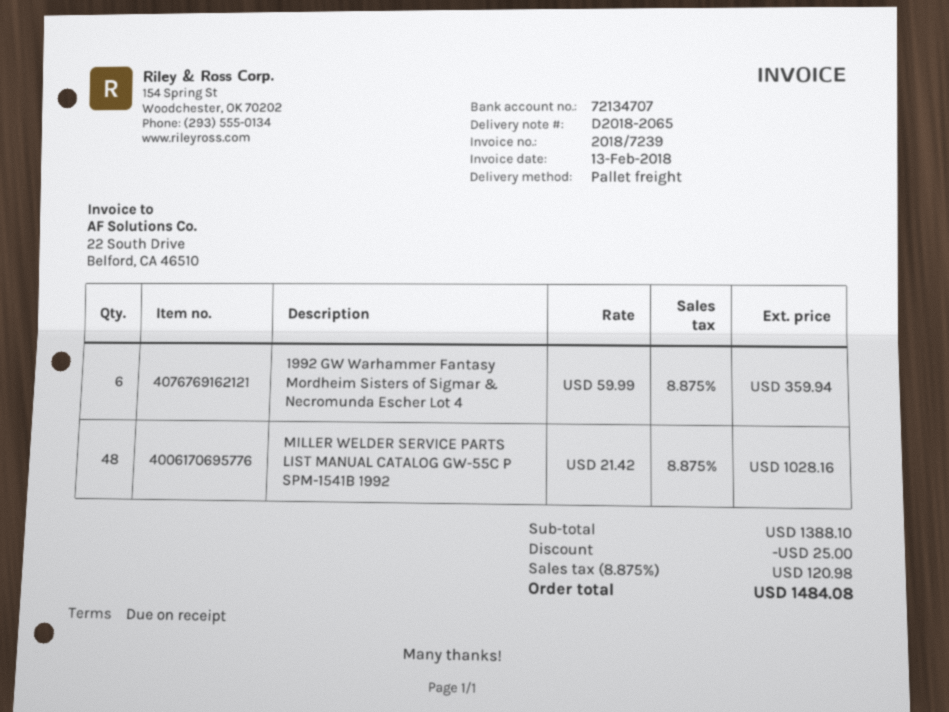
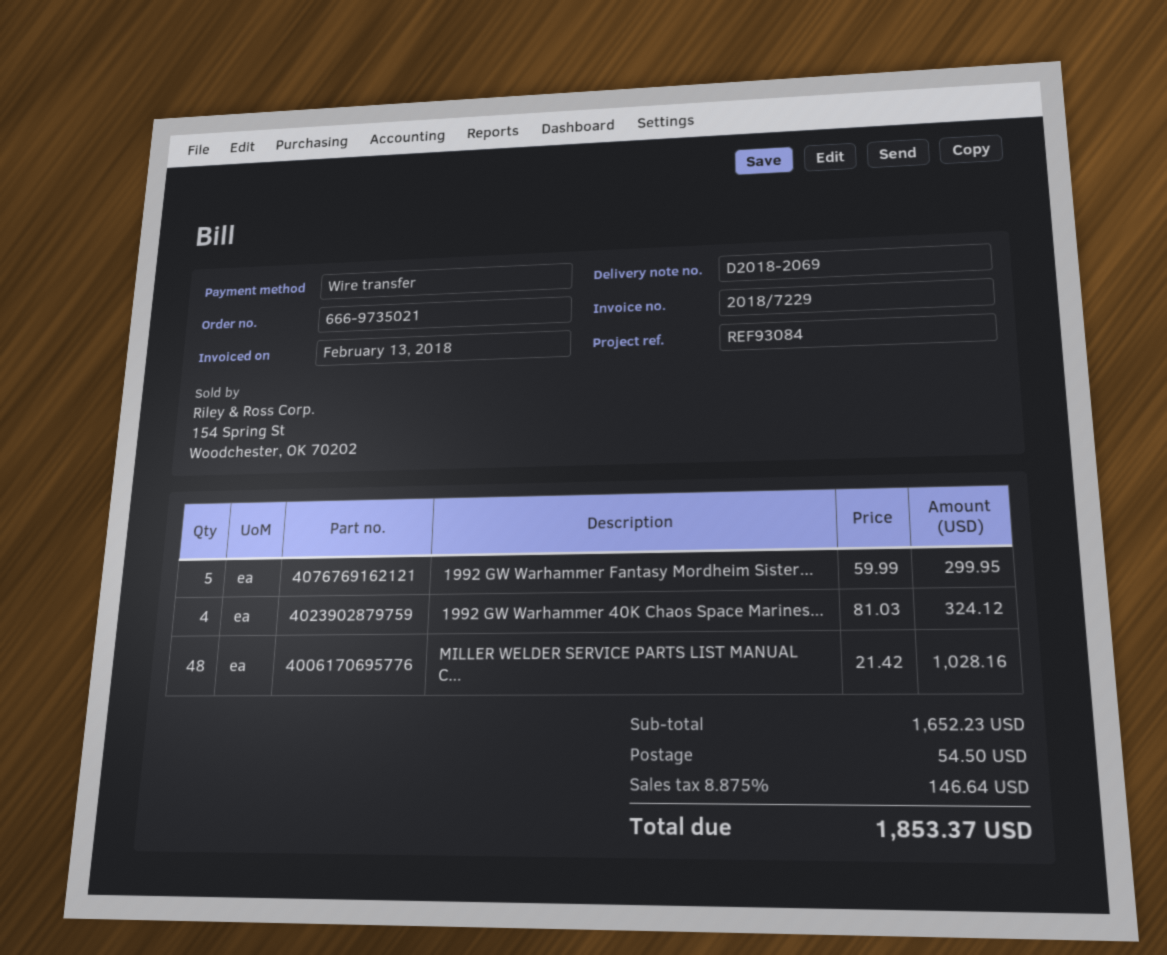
delivery note number: D2018-2065 -> D2018-2069
invoice number: 2018/7239 -> 2018/7229
1992 GW Warhammer Fantasy Mordheim Sisters of Sigmar & Necromunda Escher Lot 4: 6 x 59.99 = 359.94 -> 5 x 59.99 = 299.95
1992 GW Warhammer 40K Chaos Space Marines...: none -> 4 x 81.03 = 324.12
subtotal: 1388.10 -> 1652.23
discount: 25.00 -> none
shipping: none -> 54.50
tax: 8.875% = 120.98 -> 8.875% = 146.64
total: 1484.08 -> 1853.37

